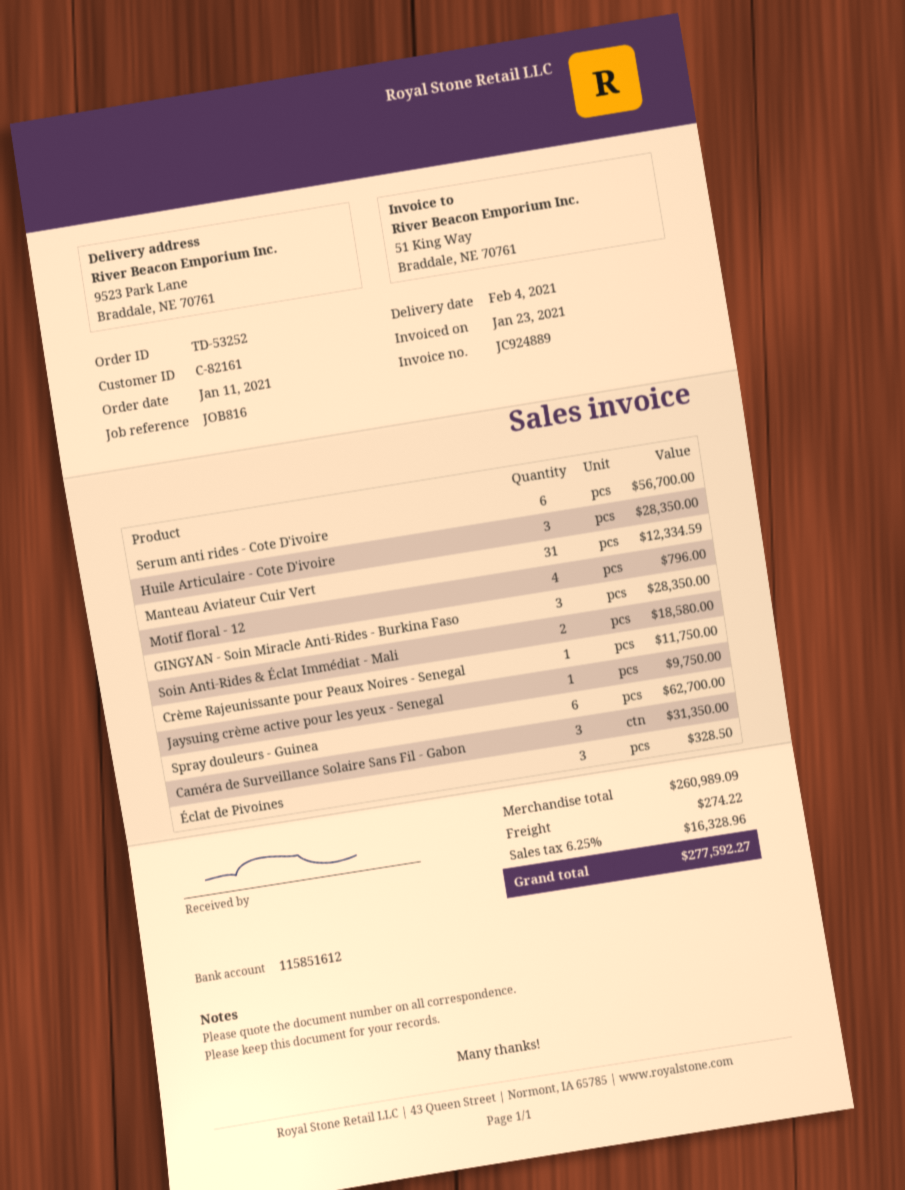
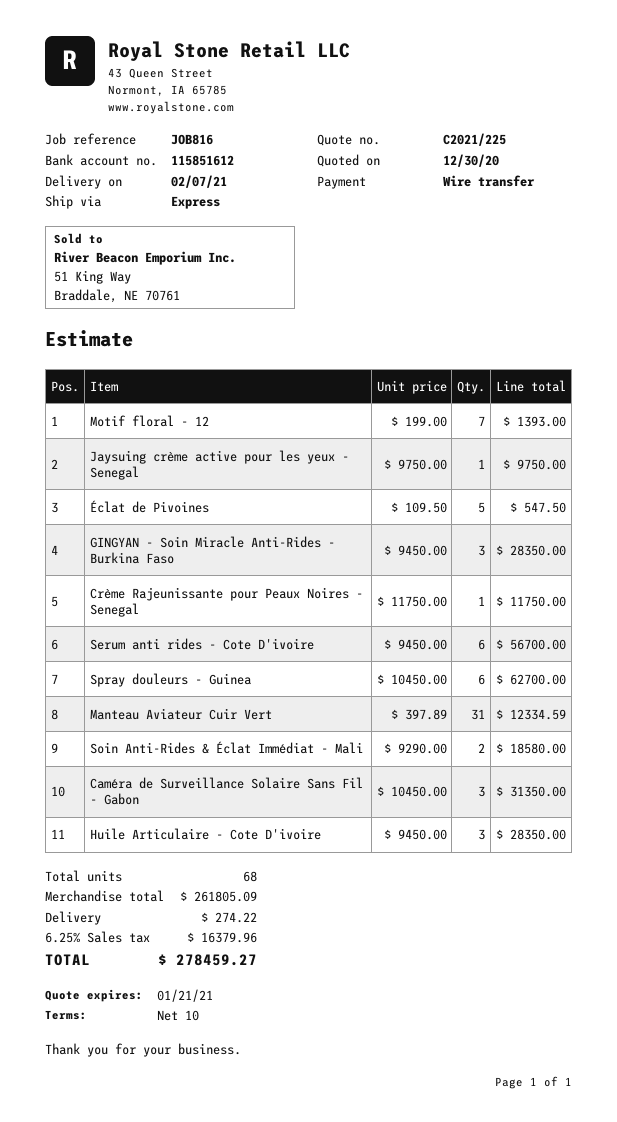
delivery date: 2021-02-04 -> 2021-02-07
Motif floral - 12: 4 for 796.00 -> 7 for 1393.00
Éclat de Pivoines: 3 for 328.50 -> 5 for 547.50
subtotal: 260989.09 -> 261805.09
tax: 6.25% = 16328.96 -> 6.25% = 16379.96
total: 277592.27 -> 278459.27

